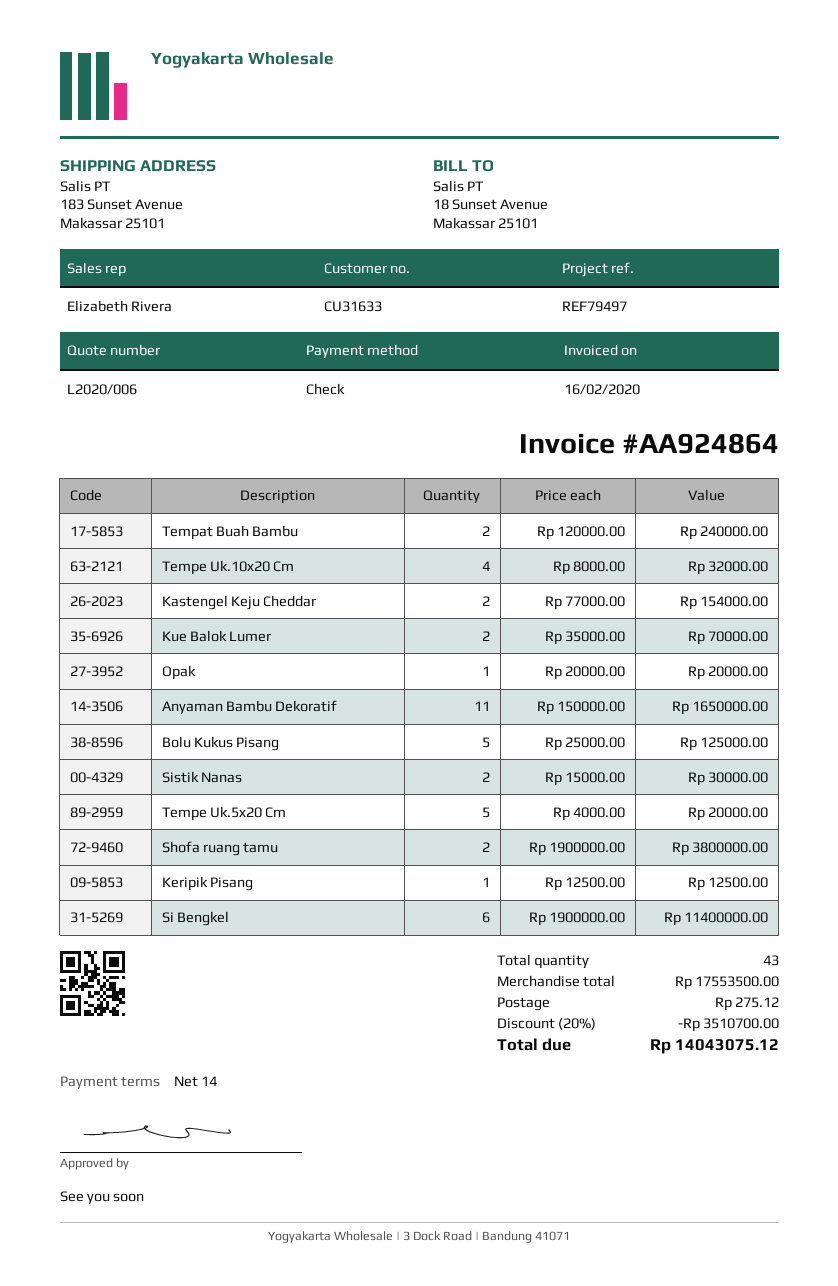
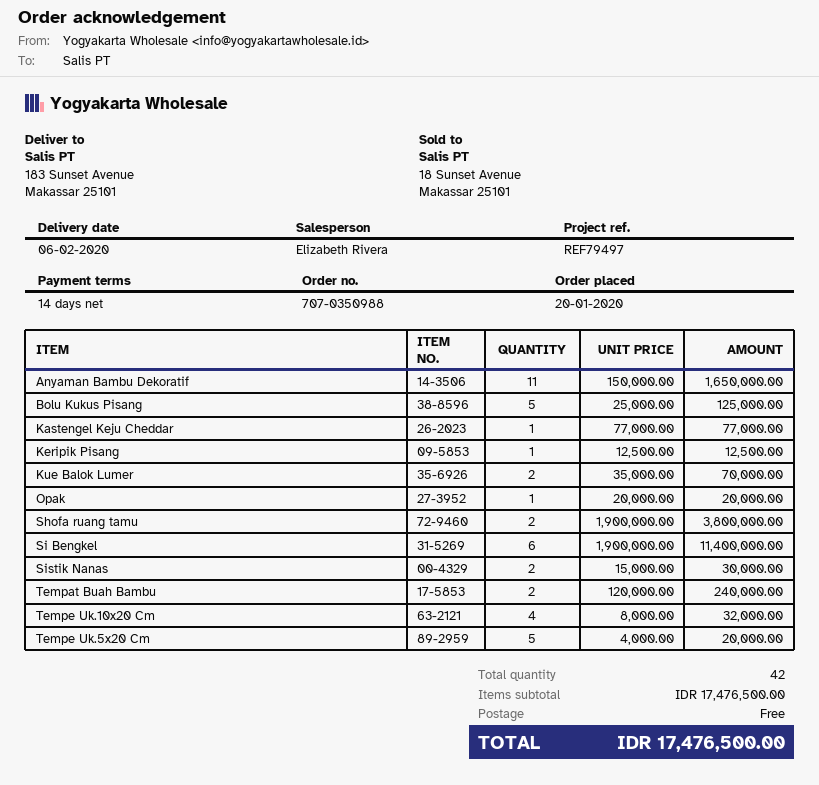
Kastengel Keju Cheddar: 2 x 77000.00 = 154000.00 -> 1 x 77000.00 = 77000.00
total quantity: 43 -> 42
subtotal: 17553500.00 -> 17476500.00
discount: 20% = 3510700.00 -> none
shipping: 275.12 -> 0.00
total: 14043075.12 -> 17476500.00

